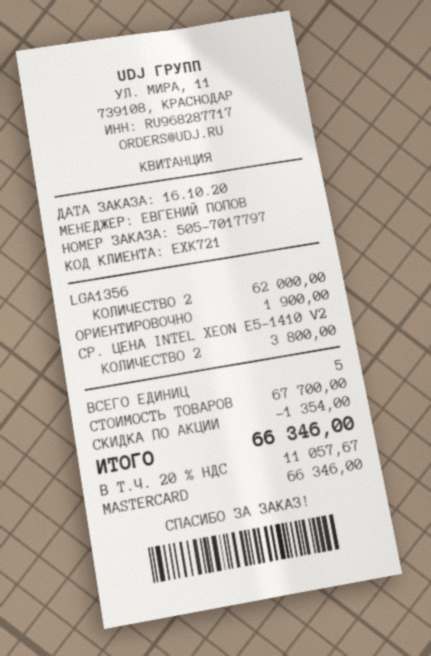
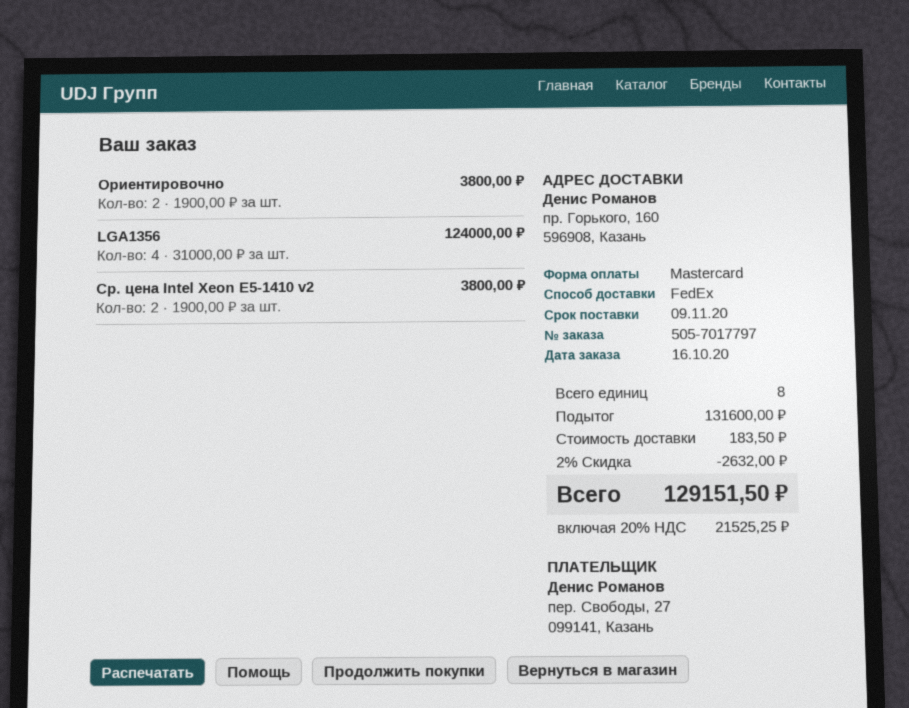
LGA1356: 2 for 62000.00 -> 4 for 124000.00
ОРИЕНТИРОВОЧНО: 1 for 1900.00 -> 2 for 3800.00
total quantity: 5 -> 8
subtotal: 67700.00 -> 131600.00
discount: 1354.00 -> 2632.00
shipping: none -> 183.50
tax: 20% = 11057.67 -> 20% = 21525.25
total: 66346.00 -> 129151.50

